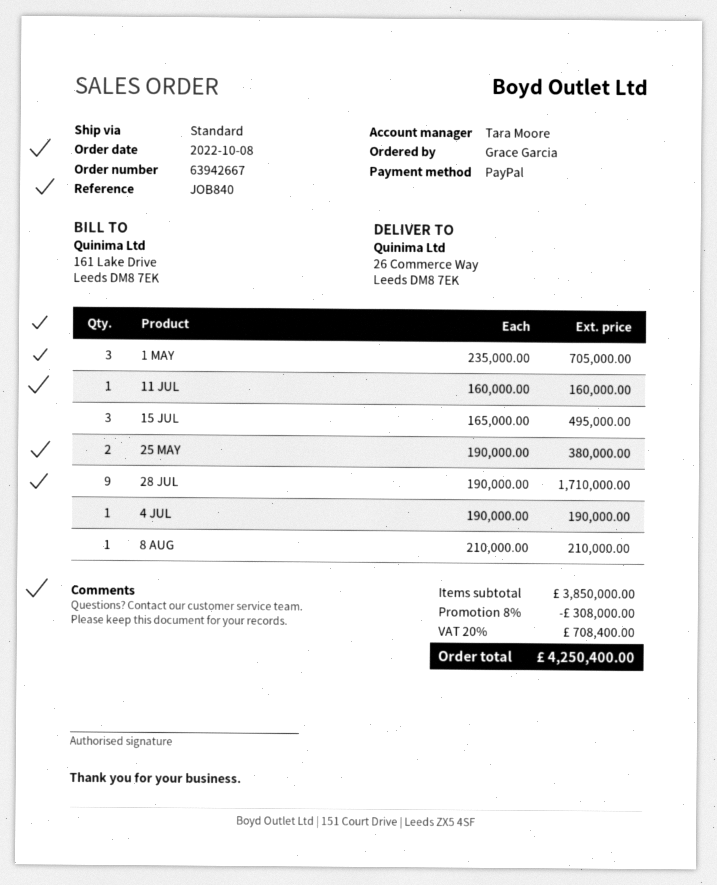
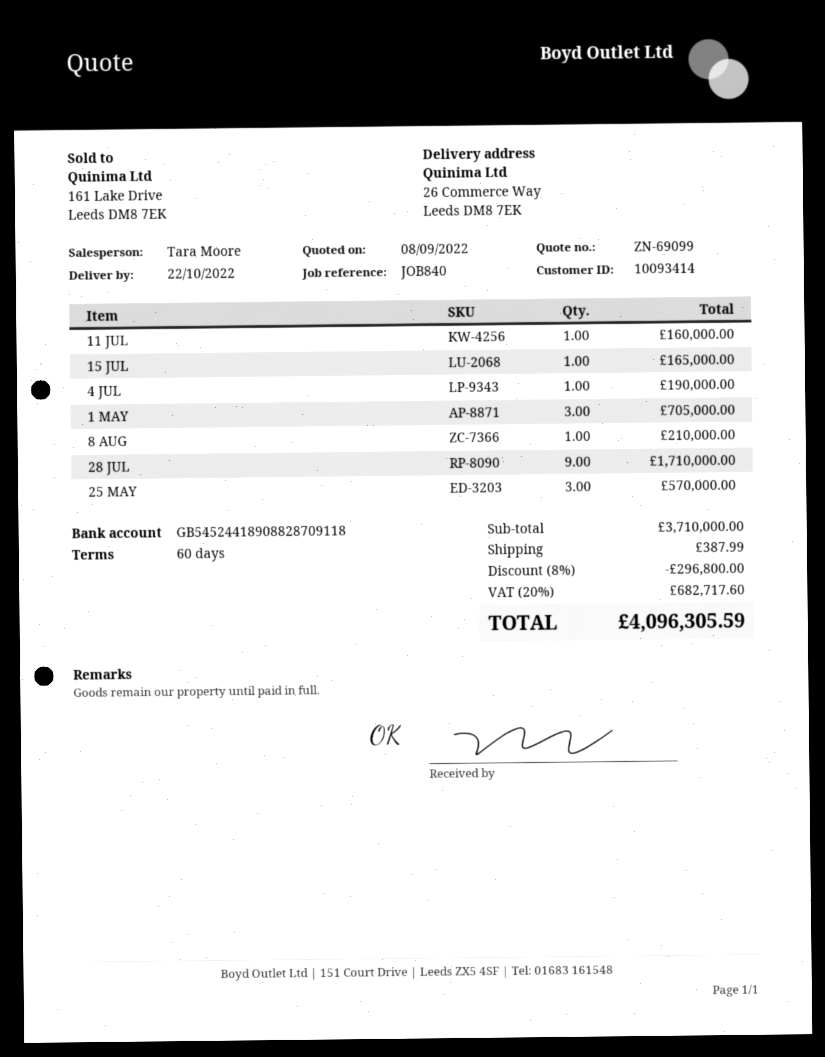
15 JUL: 3 for 495000.00 -> 1 for 165000.00
25 MAY: 2 for 380000.00 -> 3 for 570000.00
subtotal: 3850000.00 -> 3710000.00
discount: 8% = 308000.00 -> 8% = 296800.00
shipping: none -> 387.99
tax: 20% = 708400.00 -> 20% = 682717.60
total: 4250400.00 -> 4096305.59

